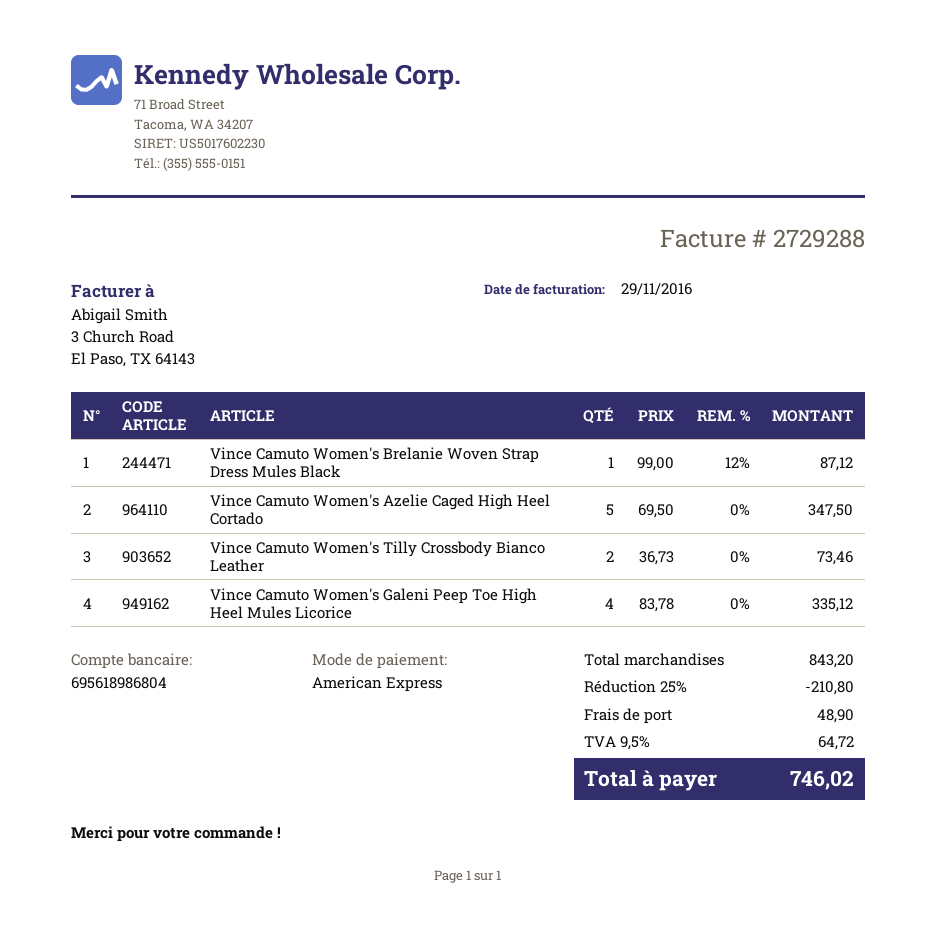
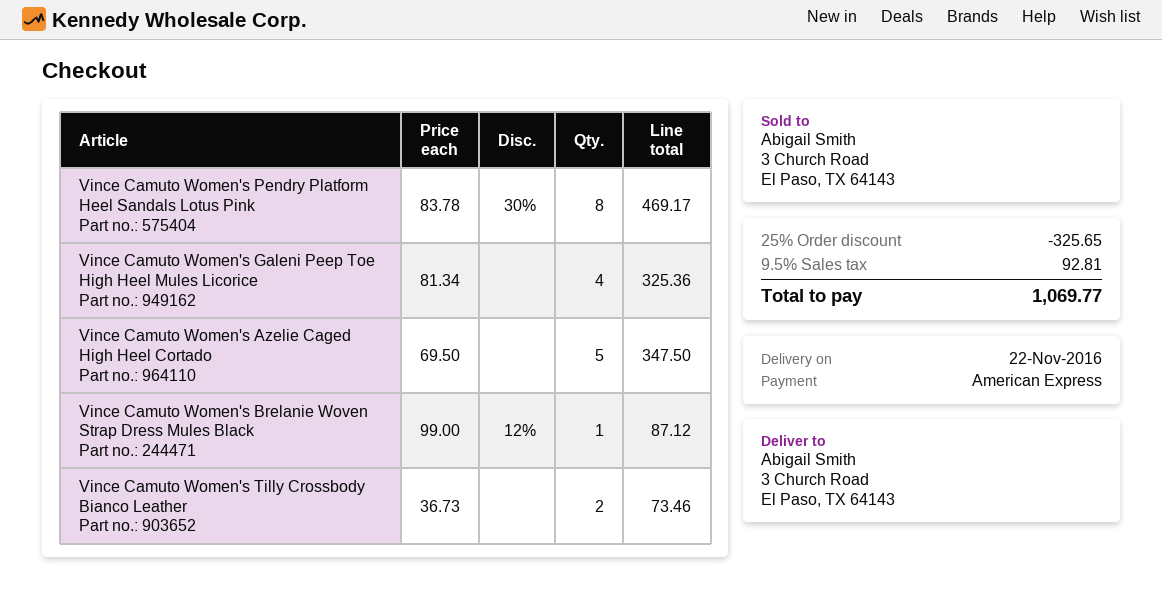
Vince Camuto Women's Galeni Peep Toe High Heel Mules Licorice: 4 x 83.78 = 335.12 -> 4 x 81.34 = 325.36
Vince Camuto Women's Pendry Platform Heel Sandals Lotus Pink: none -> 8 x 83.78 - 30% = 469.17
discount: 25% = 210.80 -> 25% = 325.65
shipping: 48.90 -> none
tax: 9.5% = 64.72 -> 9.5% = 92.81
total: 746.02 -> 1069.77

